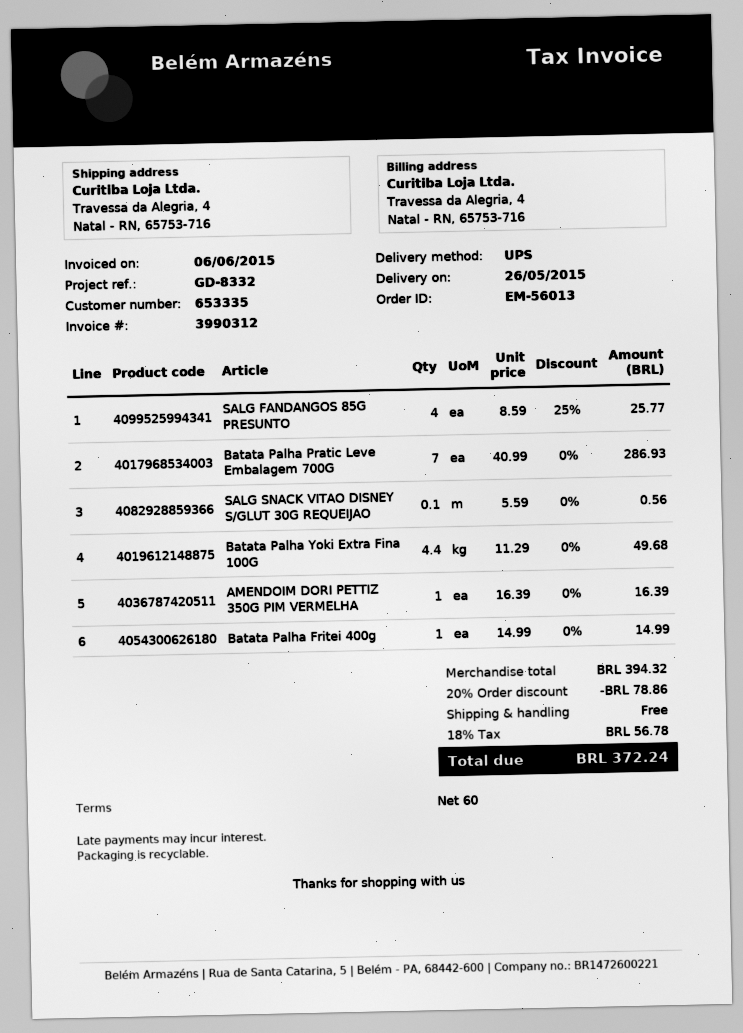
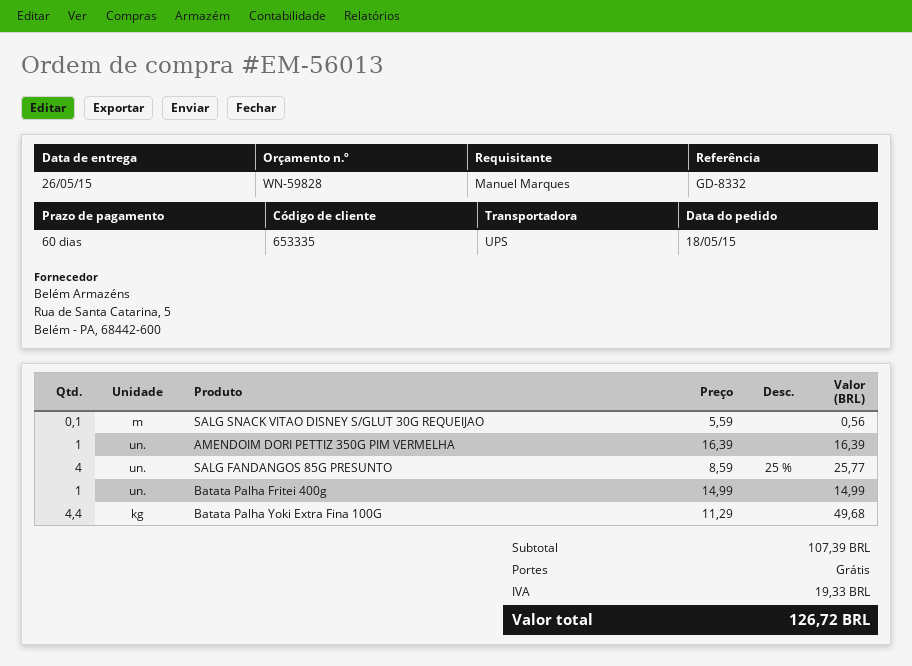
Batata Palha Pratic Leve Embalagem 700G: 7 x 40.99 = 286.93 -> none
subtotal: 394.32 -> 107.39
discount: 20% = 78.86 -> none
tax: 56.78 -> 19.33
total: 372.24 -> 126.72

